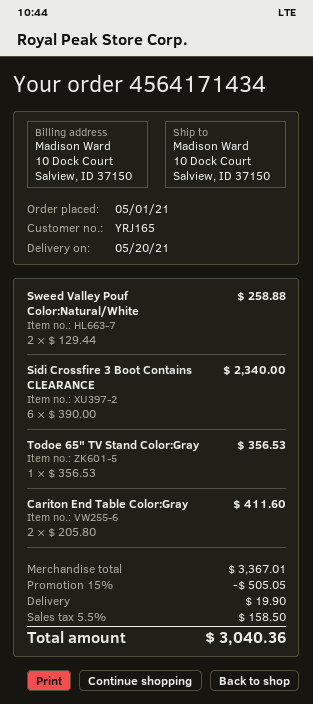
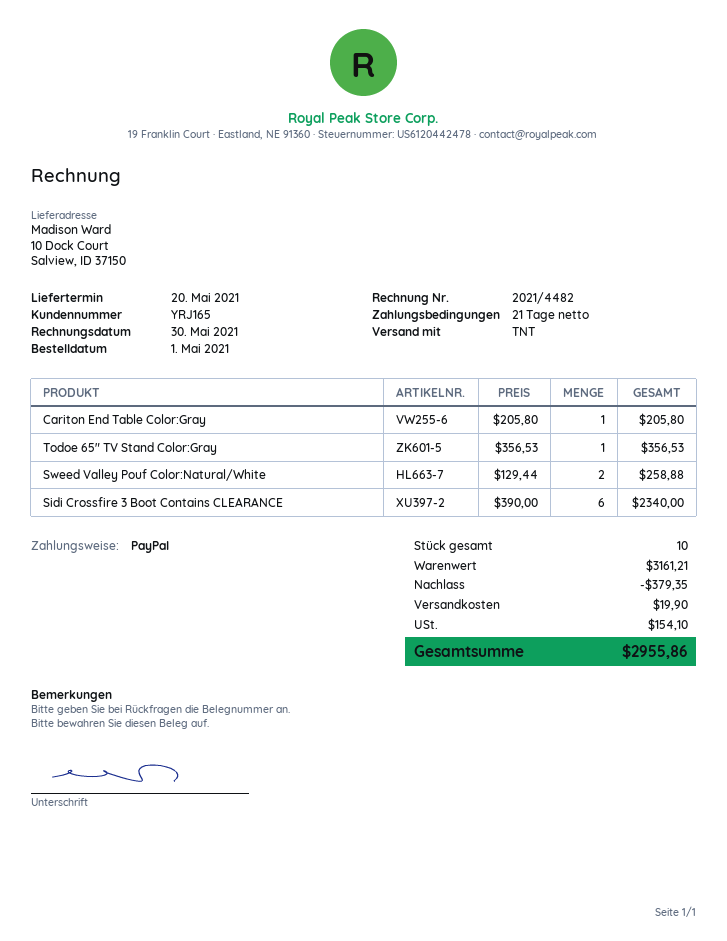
Cariton End Table Color:Gray: 2 x 205.80 = 411.60 -> 1 x 205.80 = 205.80
subtotal: 3367.01 -> 3161.21
discount: 505.05 -> 379.35
tax: 158.50 -> 154.10
total: 3040.36 -> 2955.86

